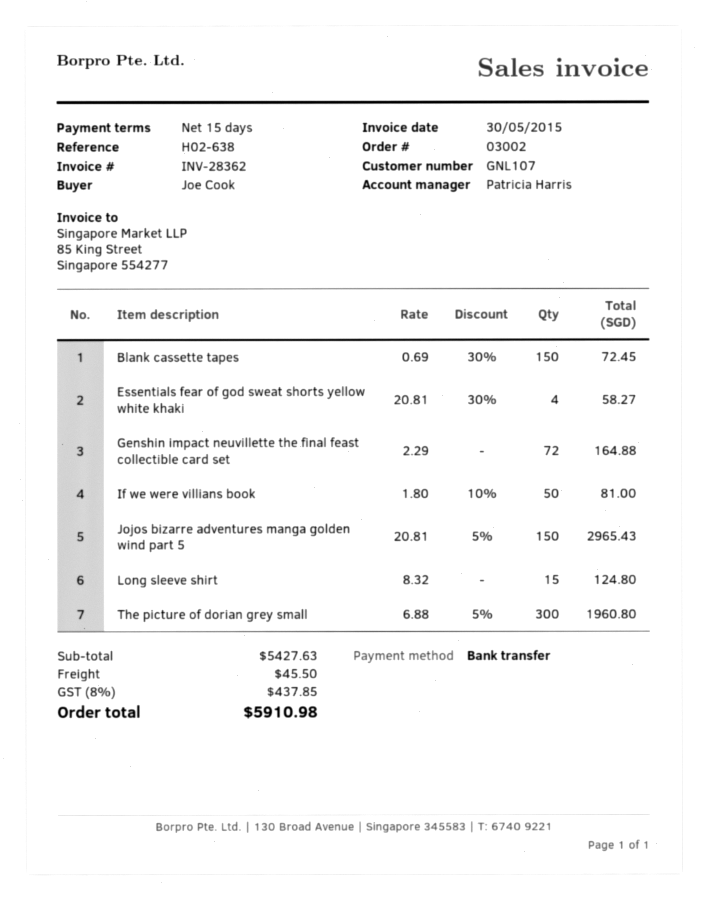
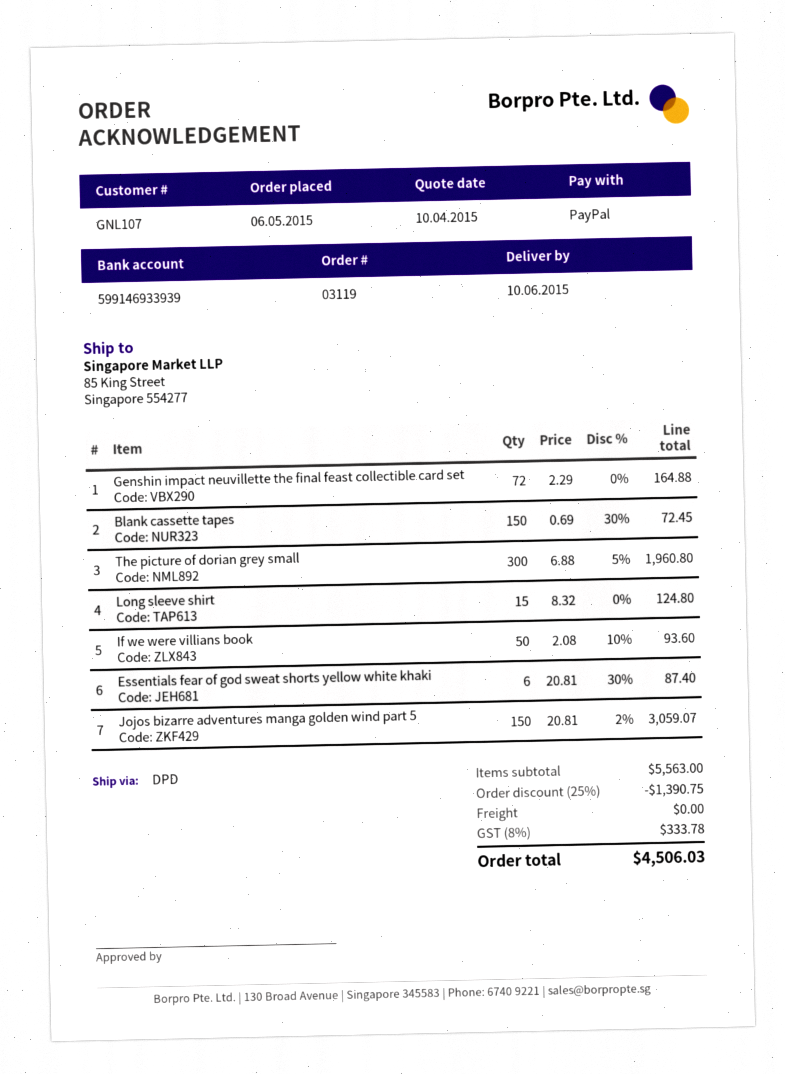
order number: 03002 -> 03119
payment method: bank transfer -> PayPal
Essentials fear of god sweat shorts yellow white khaki: 4 x 20.81 - 30% = 58.27 -> 6 x 20.81 - 30% = 87.40
If we were villians book: 50 x 1.80 - 10% = 81.00 -> 50 x 2.08 - 10% = 93.60
Jojos bizarre adventures manga golden wind part 5: 150 x 20.81 - 5% = 2965.43 -> 150 x 20.81 - 2% = 3059.07
subtotal: 5427.63 -> 5563.00
discount: none -> 25% = 1390.75
shipping: 45.50 -> 0.00
tax: 8% = 437.85 -> 8% = 333.78
total: 5910.98 -> 4506.03

